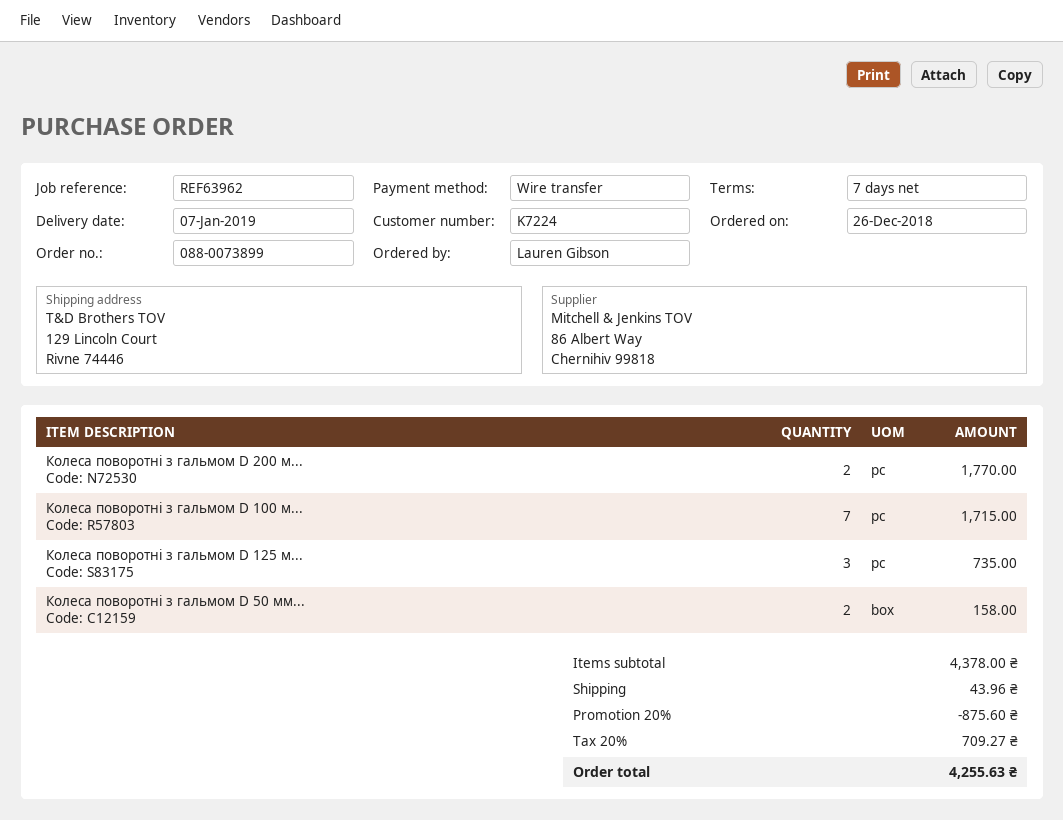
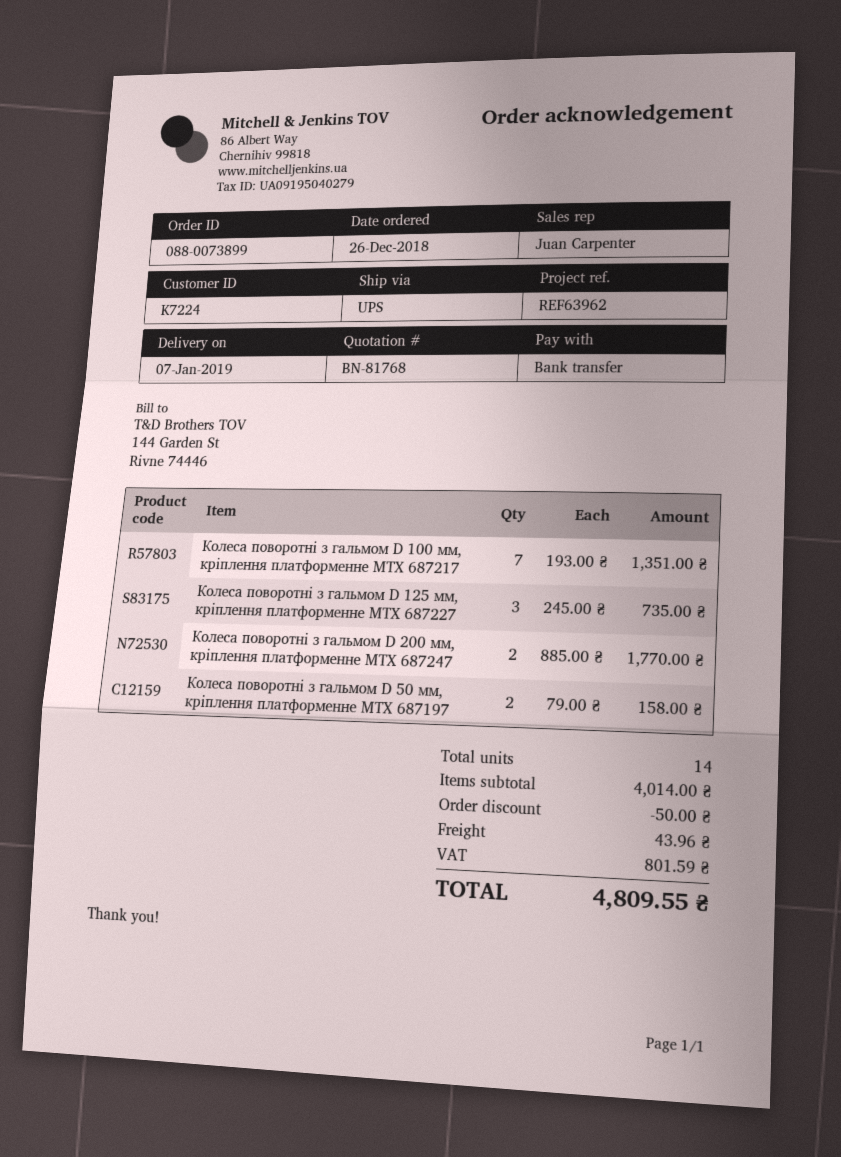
Колеса поворотні з гальмом D 100 м...: 7 for 1715.00 -> 7 for 1351.00
subtotal: 4378.00 -> 4014.00
discount: 875.60 -> 50.00
tax: 709.27 -> 801.59
total: 4255.63 -> 4809.55

